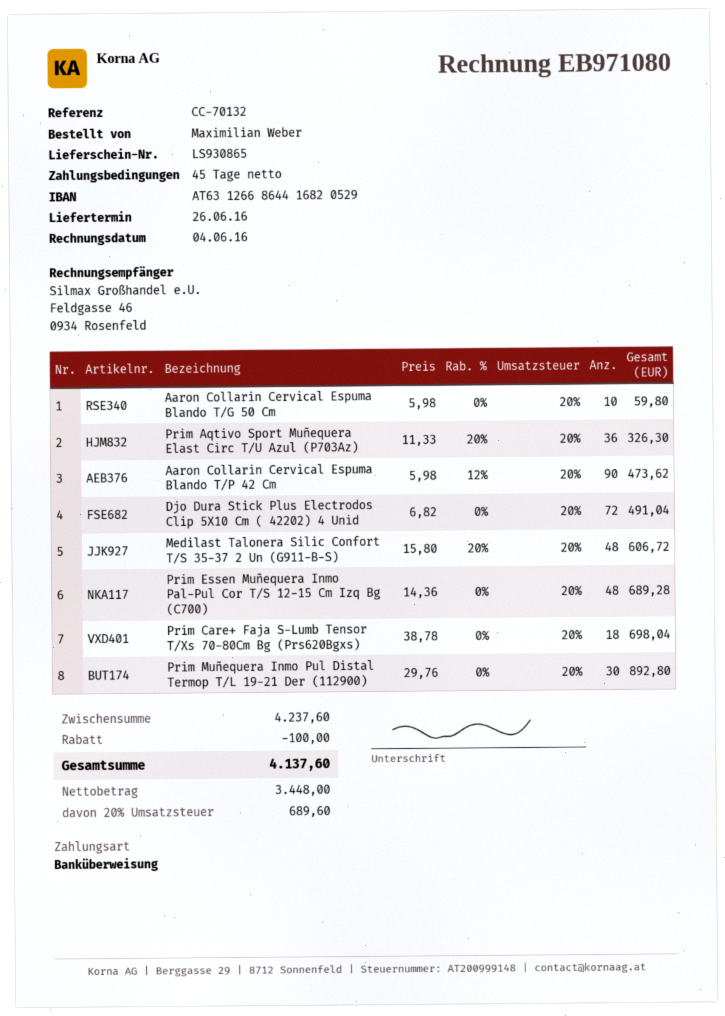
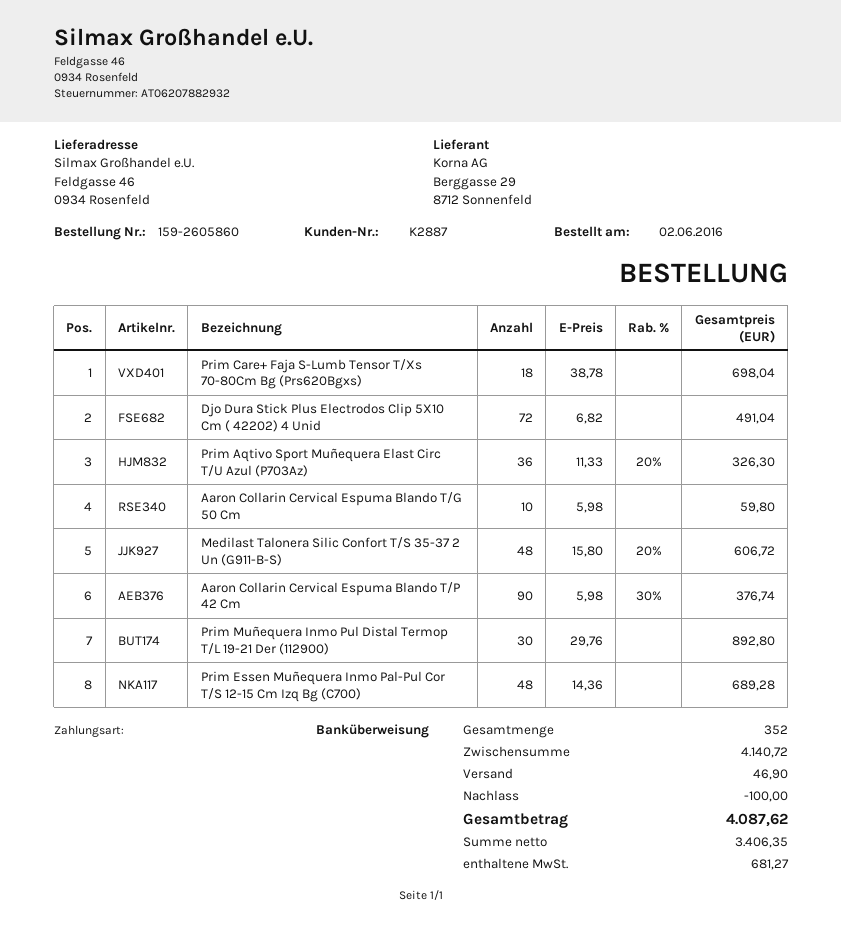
Aaron Collarin Cervical Espuma Blando T/P 42 Cm: 90 x 5.98 - 12% = 473.62 -> 90 x 5.98 - 30% = 376.74
subtotal: 4237.60 -> 4140.72
shipping: none -> 46.90
net: 3448.00 -> 3406.35
tax: 689.60 -> 681.27
total: 4137.60 -> 4087.62

